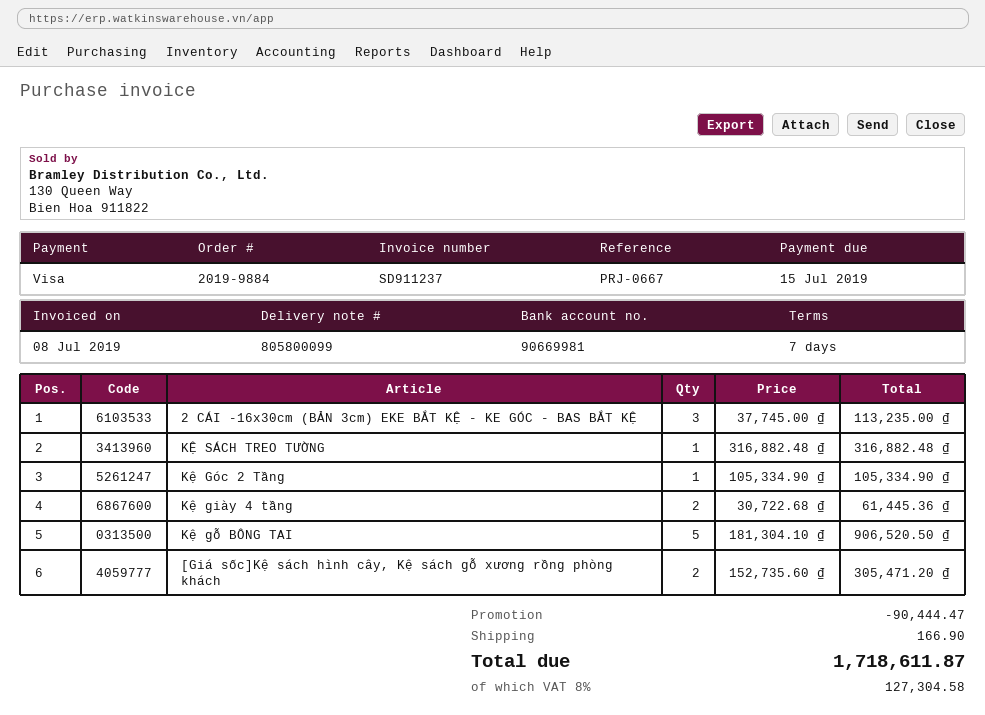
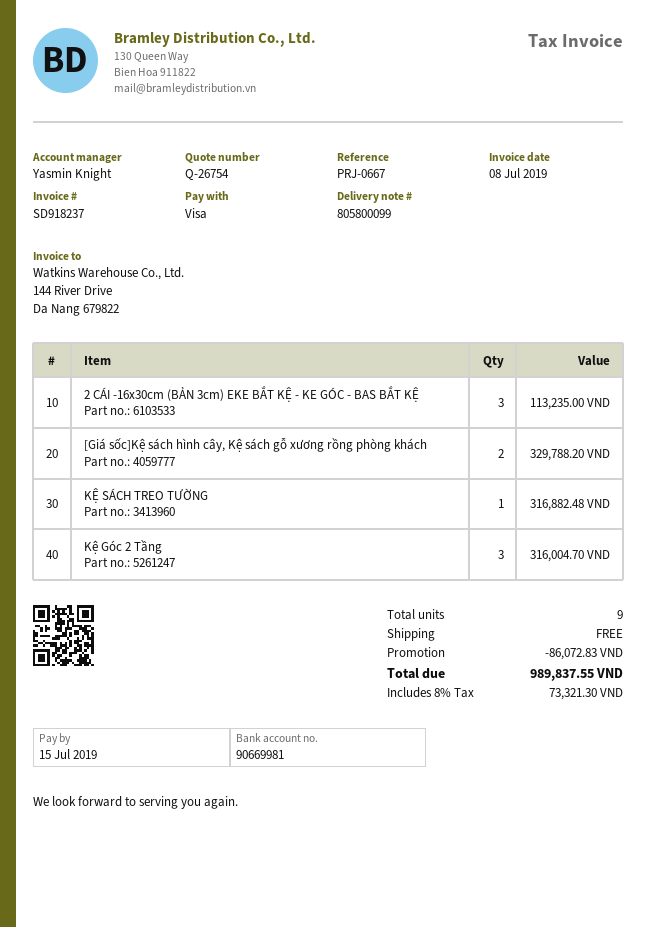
invoice number: SD911237 -> SD918237
Kệ Góc 2 Tầng: 1 for 105334.90 -> 3 for 316004.70
Kệ giày 4 tầng: 2 for 61445.36 -> none
Kệ gỗ BÔNG TAI: 5 for 906520.50 -> none
[Giá sốc]Kệ sách hình cây, Kệ sách gỗ xương rồng phòng khách: 2 for 305471.20 -> 2 for 329788.20
discount: 90444.47 -> 86072.83
shipping: 166.90 -> 0.00
tax: 8% = 127304.58 -> 8% = 73321.30
total: 1718611.87 -> 989837.55

